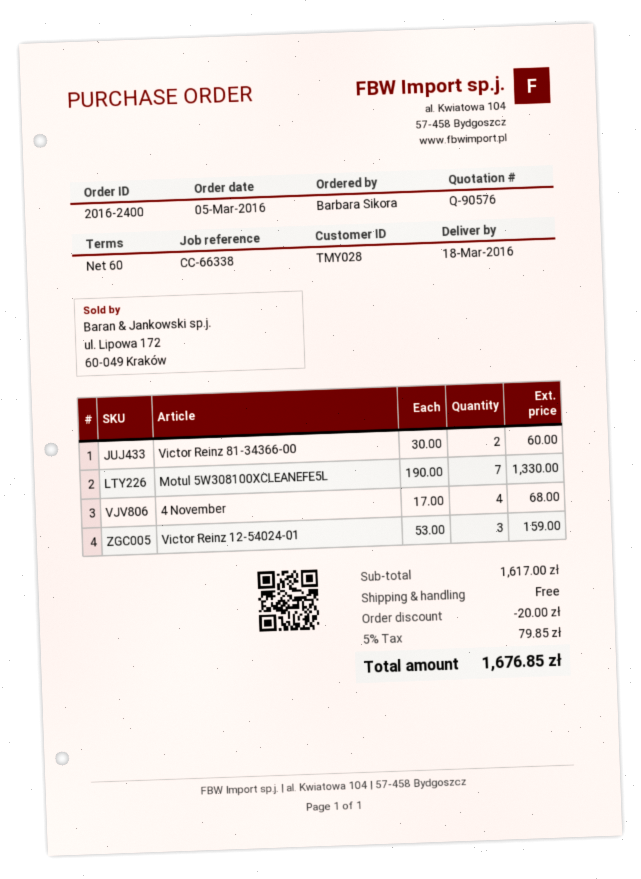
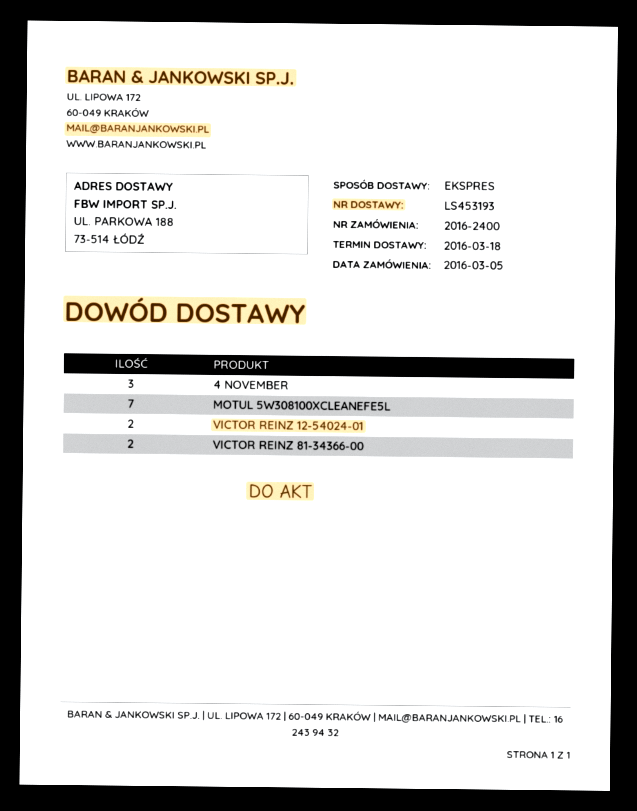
4 November: 4 -> 3
Victor Reinz 12-54024-01: 3 -> 2

